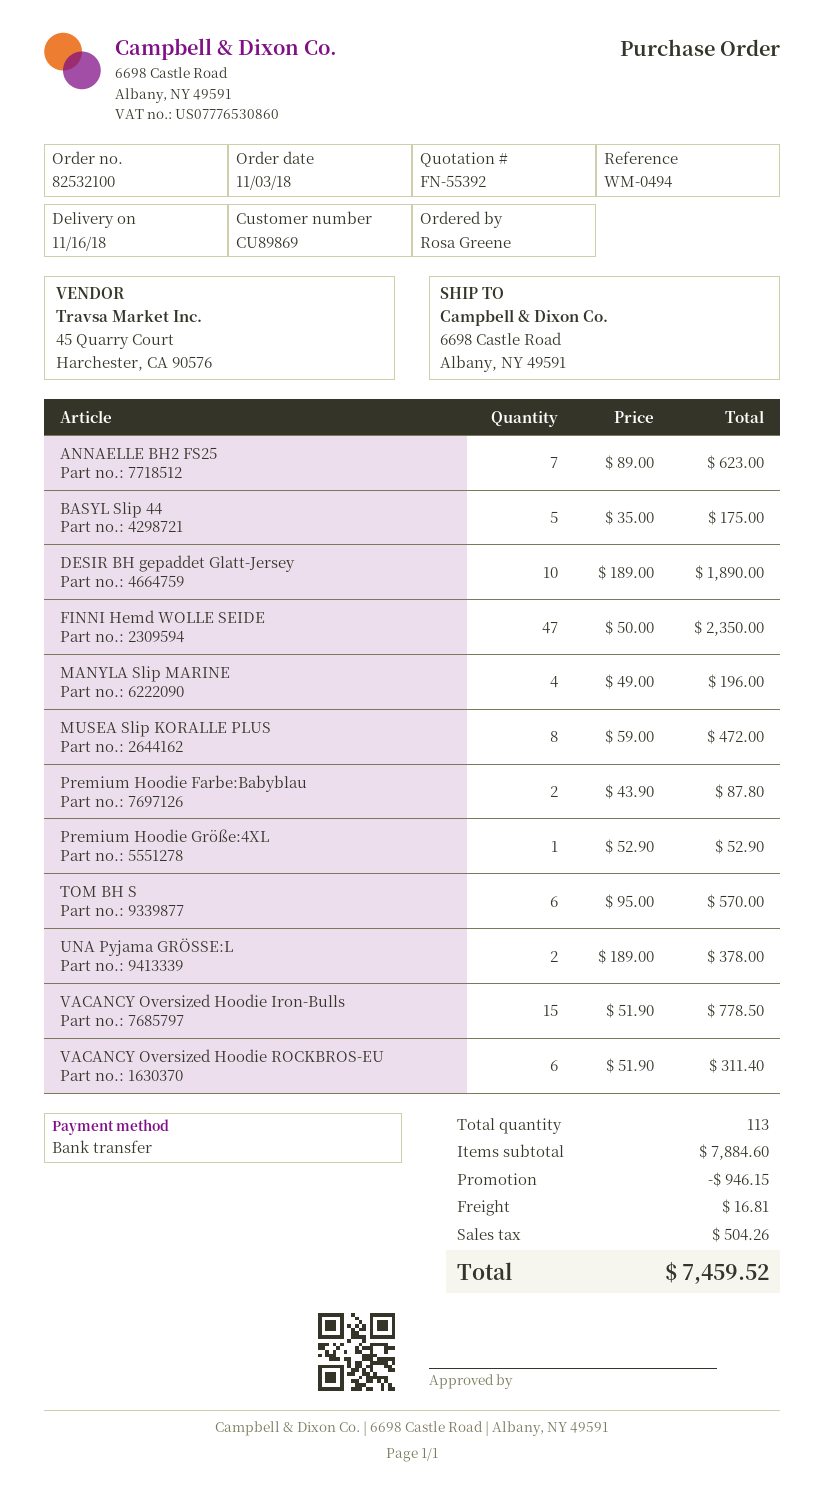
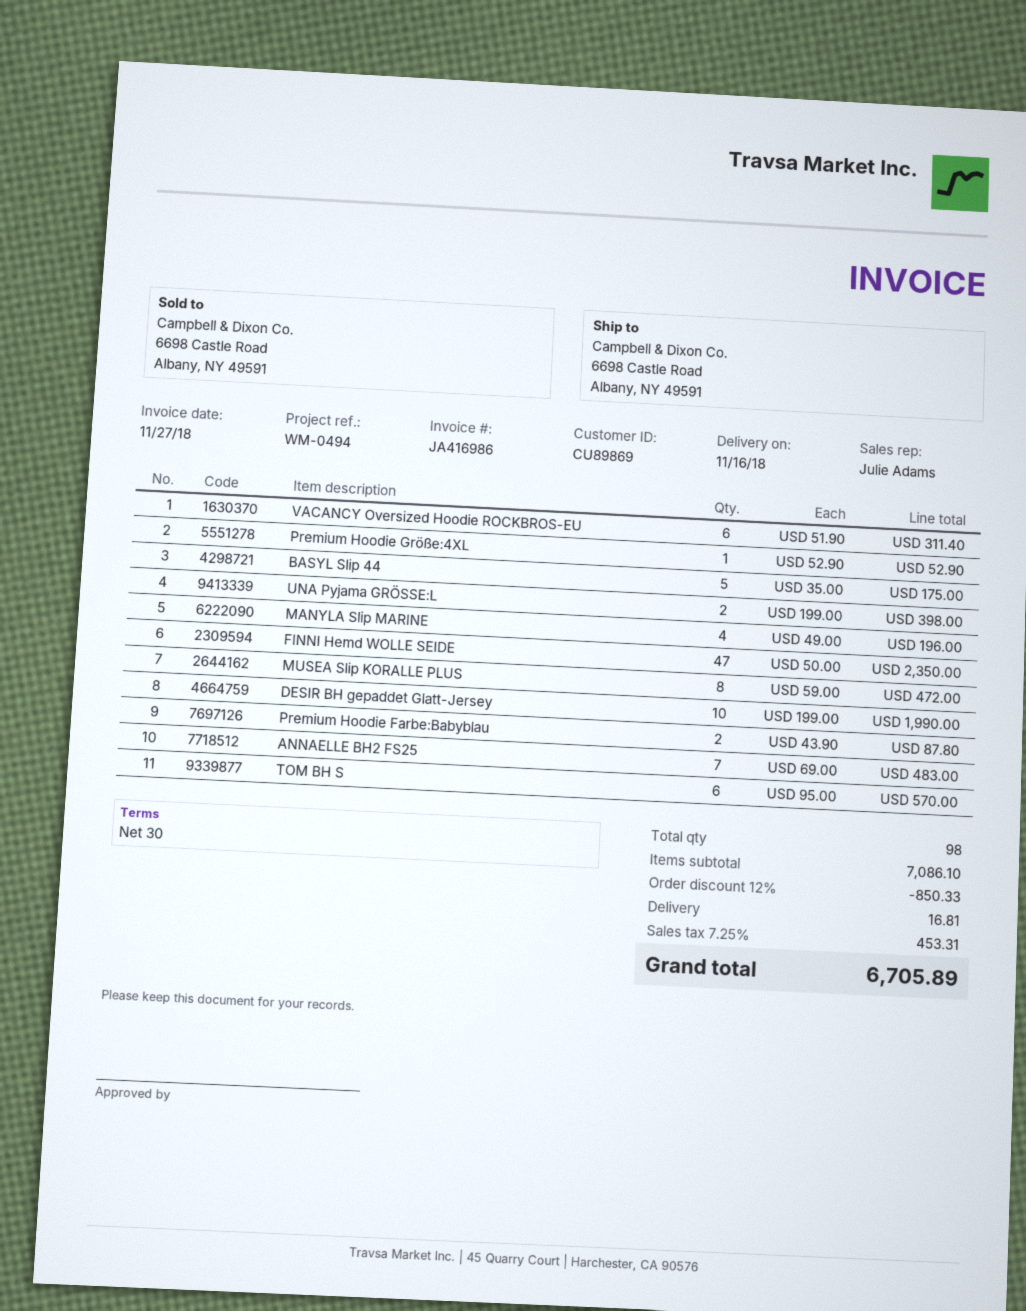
ANNAELLE BH2 FS25: 7 x 89.00 = 623.00 -> 7 x 69.00 = 483.00
DESIR BH gepaddet Glatt-Jersey: 10 x 189.00 = 1890.00 -> 10 x 199.00 = 1990.00
UNA Pyjama GRÖSSE:L: 2 x 189.00 = 378.00 -> 2 x 199.00 = 398.00
VACANCY Oversized Hoodie Iron-Bulls: 15 x 51.90 = 778.50 -> none
total quantity: 113 -> 98
subtotal: 7884.60 -> 7086.10
discount: 946.15 -> 850.33
tax: 504.26 -> 453.31
total: 7459.52 -> 6705.89

